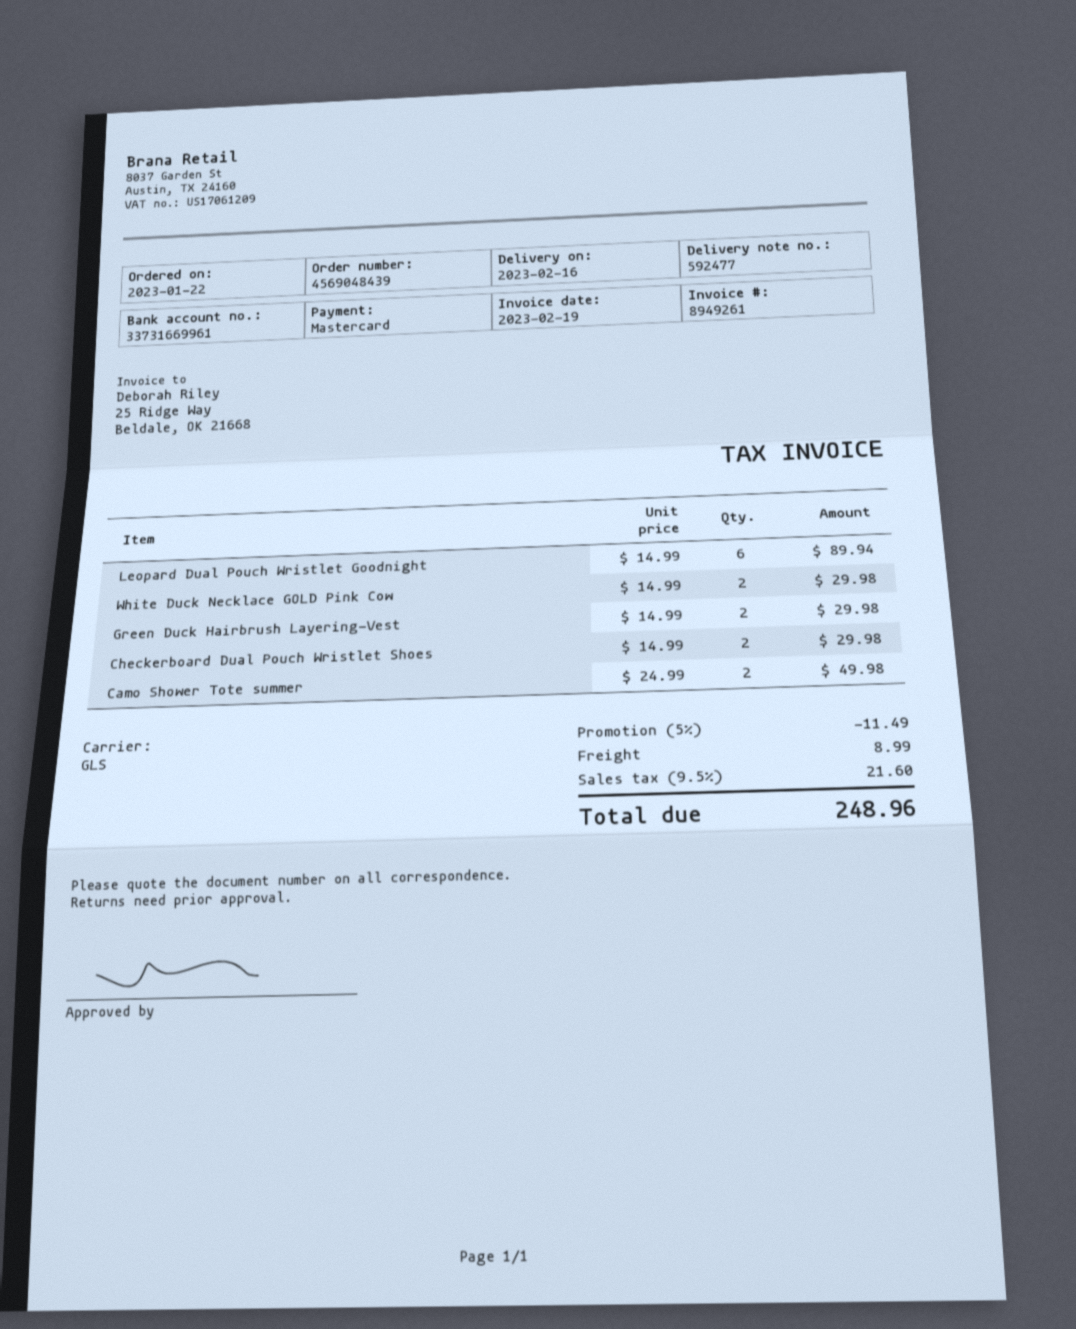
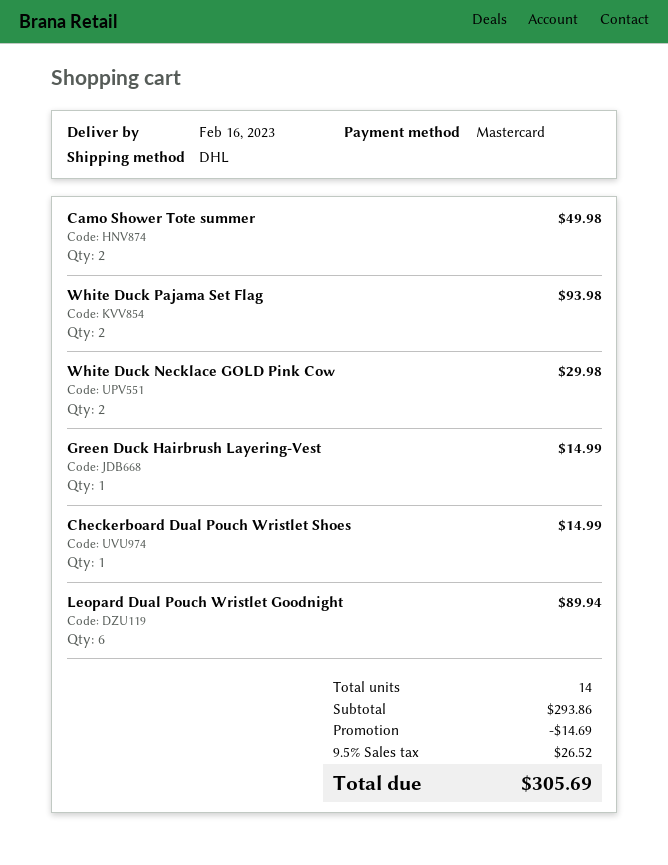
shipping method: GLS -> DHL
Green Duck Hairbrush Layering-Vest: 2 for 29.98 -> 1 for 14.99
Checkerboard Dual Pouch Wristlet Shoes: 2 for 29.98 -> 1 for 14.99
White Duck Pajama Set Flag: none -> 2 for 93.98
discount: 11.49 -> 14.69
shipping: 8.99 -> none
tax: 9.5% = 21.60 -> 9.5% = 26.52
total: 248.96 -> 305.69

